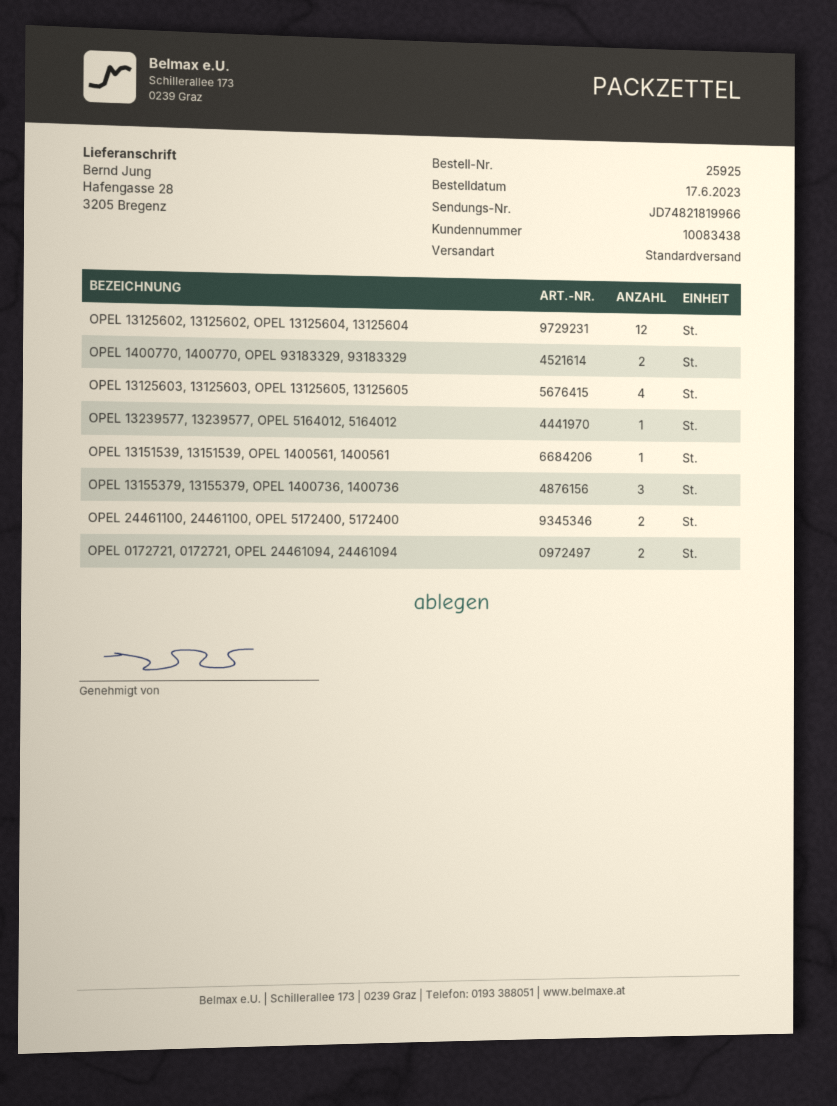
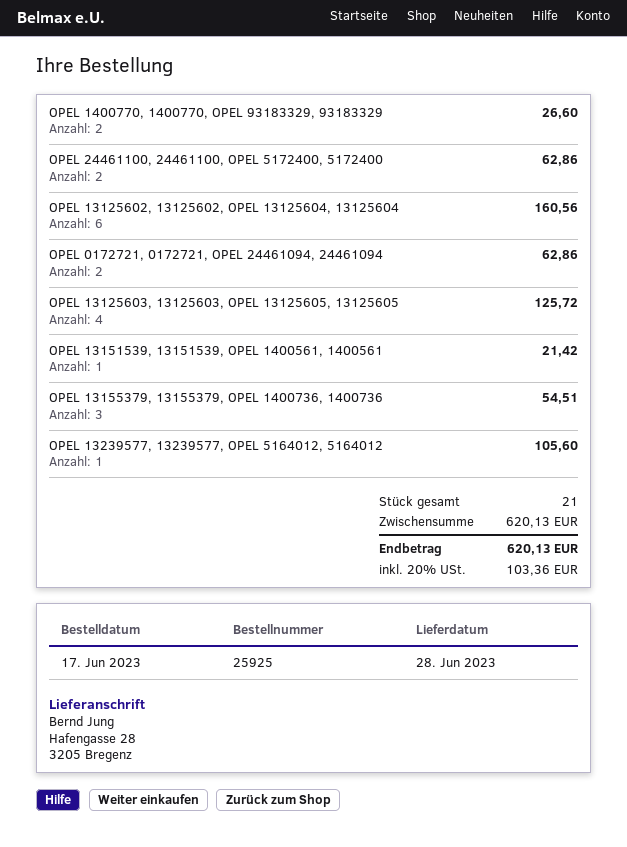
OPEL 13125602, 13125602, OPEL 13125604, 13125604: 12 -> 6

